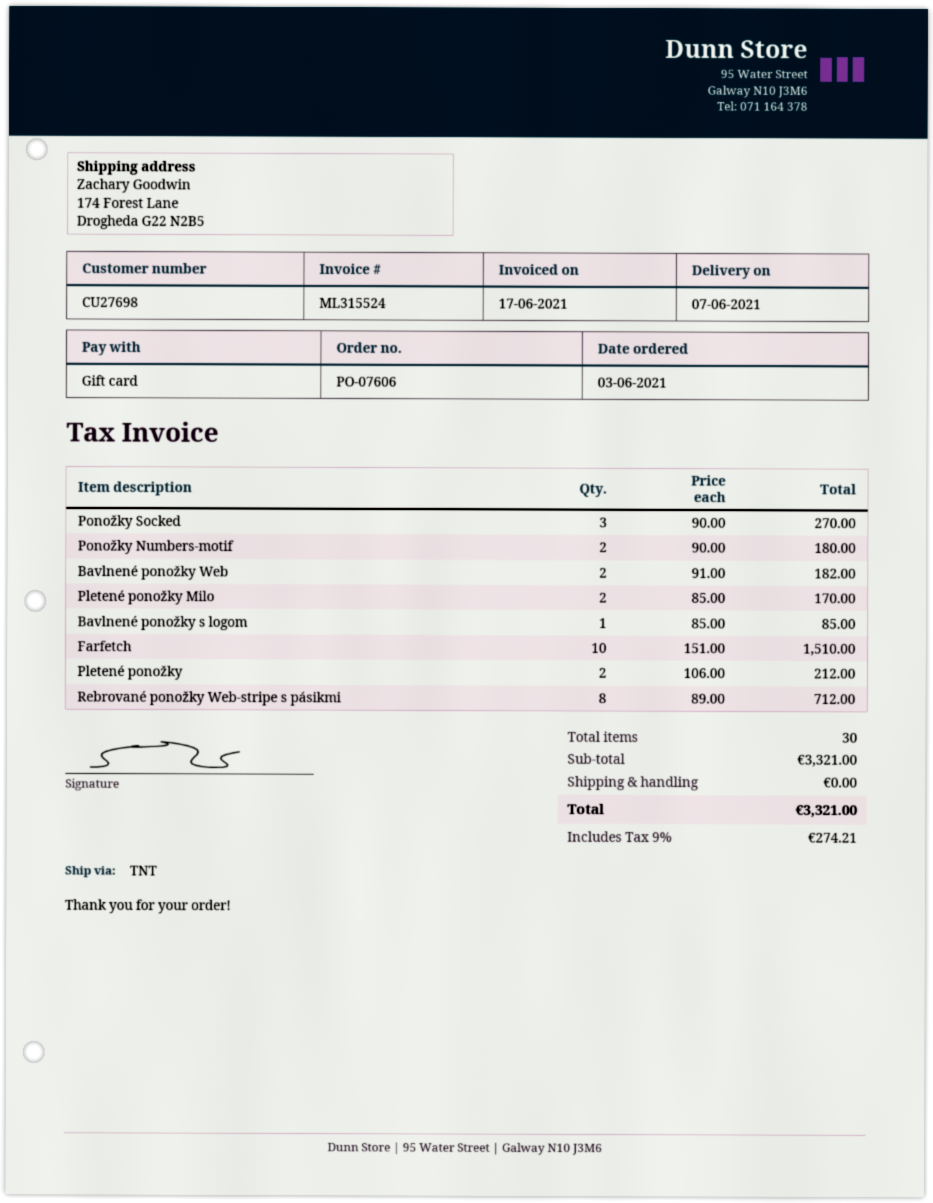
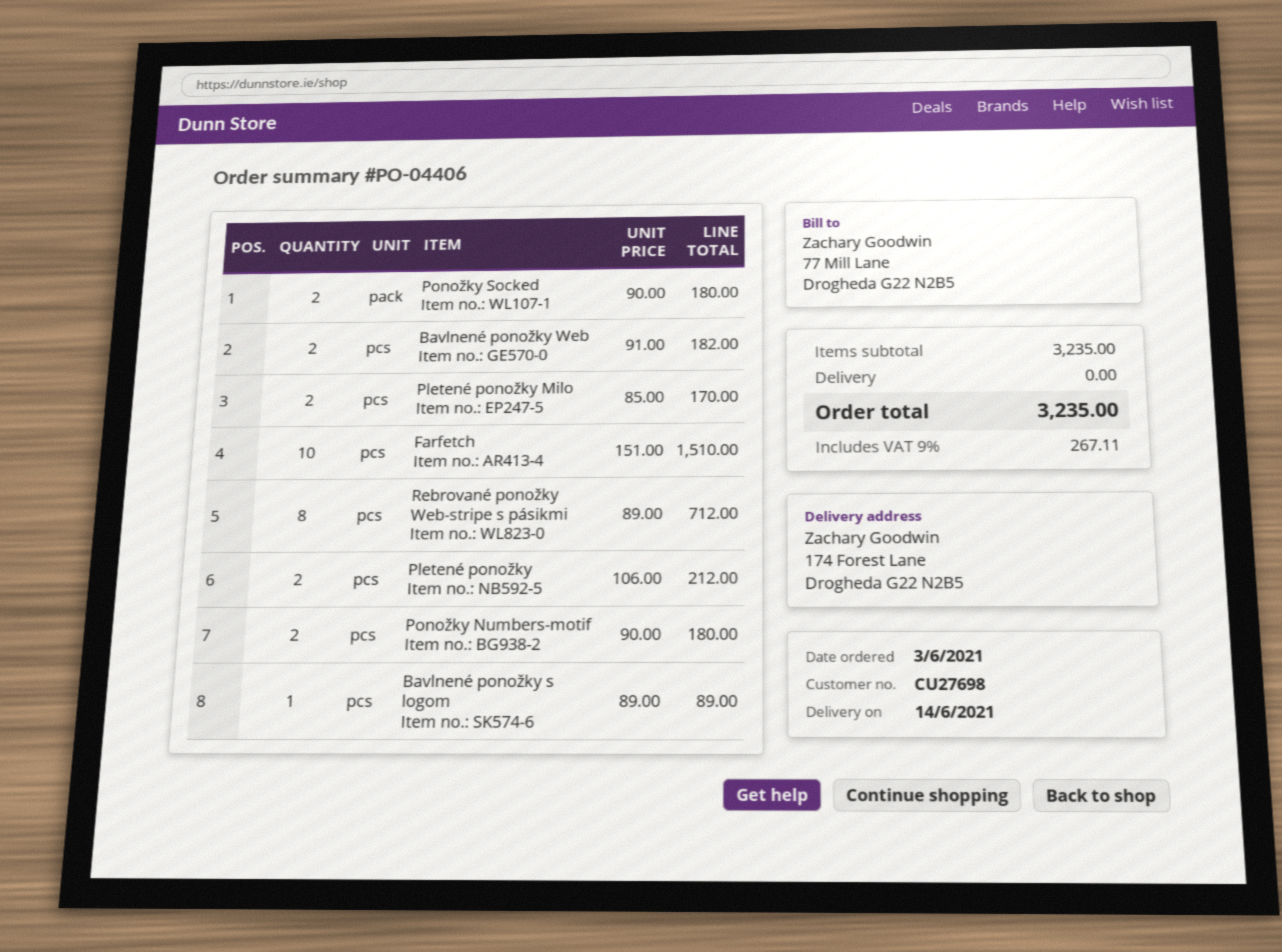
order number: PO-07606 -> PO-04406
delivery date: 2021-06-07 -> 2021-06-14
Ponožky Socked: 3 x 90.00 = 270.00 -> 2 x 90.00 = 180.00
Bavlnené ponožky s logom: 1 x 85.00 = 85.00 -> 1 x 89.00 = 89.00
subtotal: 3321.00 -> 3235.00
tax: 9% = 274.21 -> 9% = 267.11
total: 3321.00 -> 3235.00

